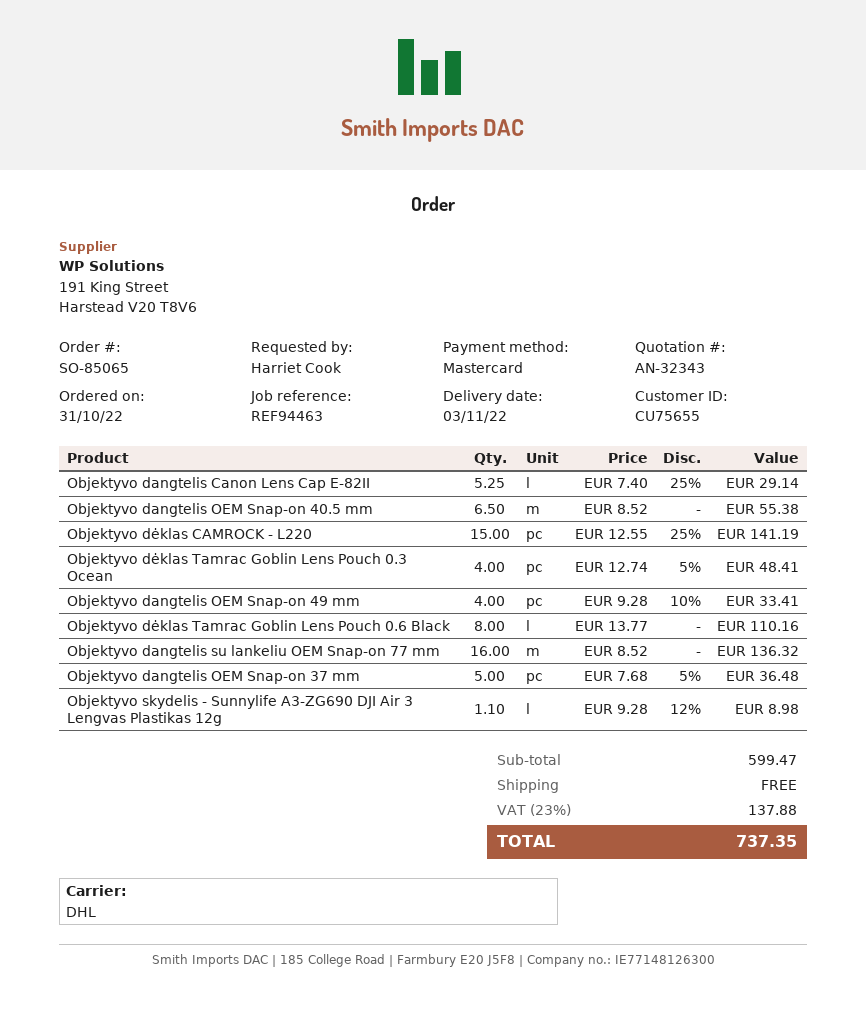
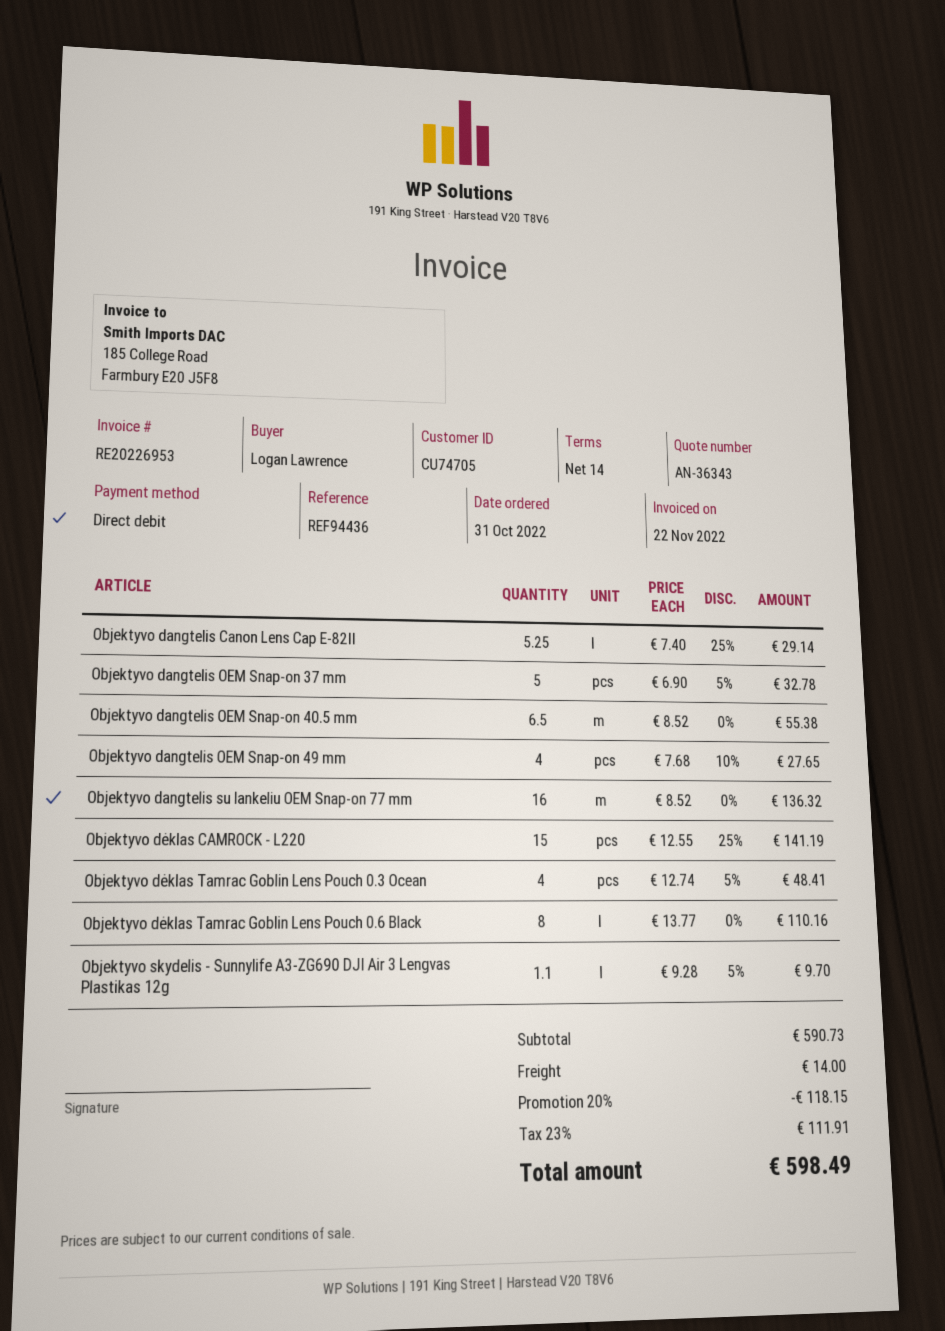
quote number: AN-32343 -> AN-36343
customer number: CU75655 -> CU74705
reference: REF94463 -> REF94436
ordered by: Harriet Cook -> Logan Lawrence
payment method: Mastercard -> direct debit
Objektyvo dangtelis OEM Snap-on 49 mm: 4 x 9.28 - 10% = 33.41 -> 4 x 7.68 - 10% = 27.65
Objektyvo dangtelis OEM Snap-on 37 mm: 5 x 7.68 - 5% = 36.48 -> 5 x 6.90 - 5% = 32.78
Objektyvo skydelis - Sunnylife A3-ZG690 DJI Air 3 Lengvas Plastikas 12g: 1.1 x 9.28 - 12% = 8.98 -> 1.1 x 9.28 - 5% = 9.70
subtotal: 599.47 -> 590.73
discount: none -> 20% = 118.15
shipping: 0.00 -> 14.00
tax: 23% = 137.88 -> 23% = 111.91
total: 737.35 -> 598.49

